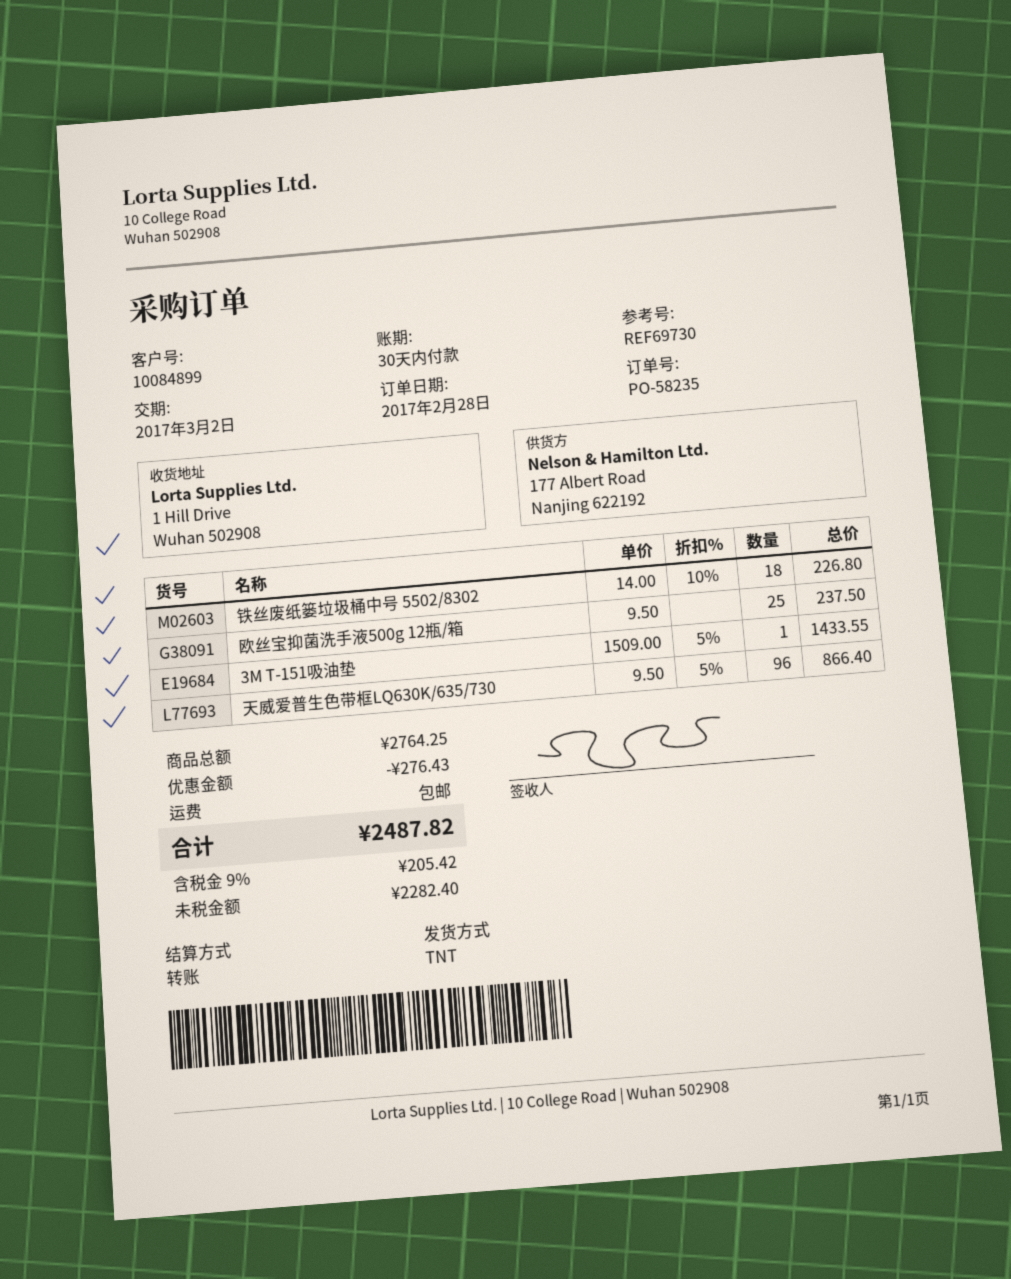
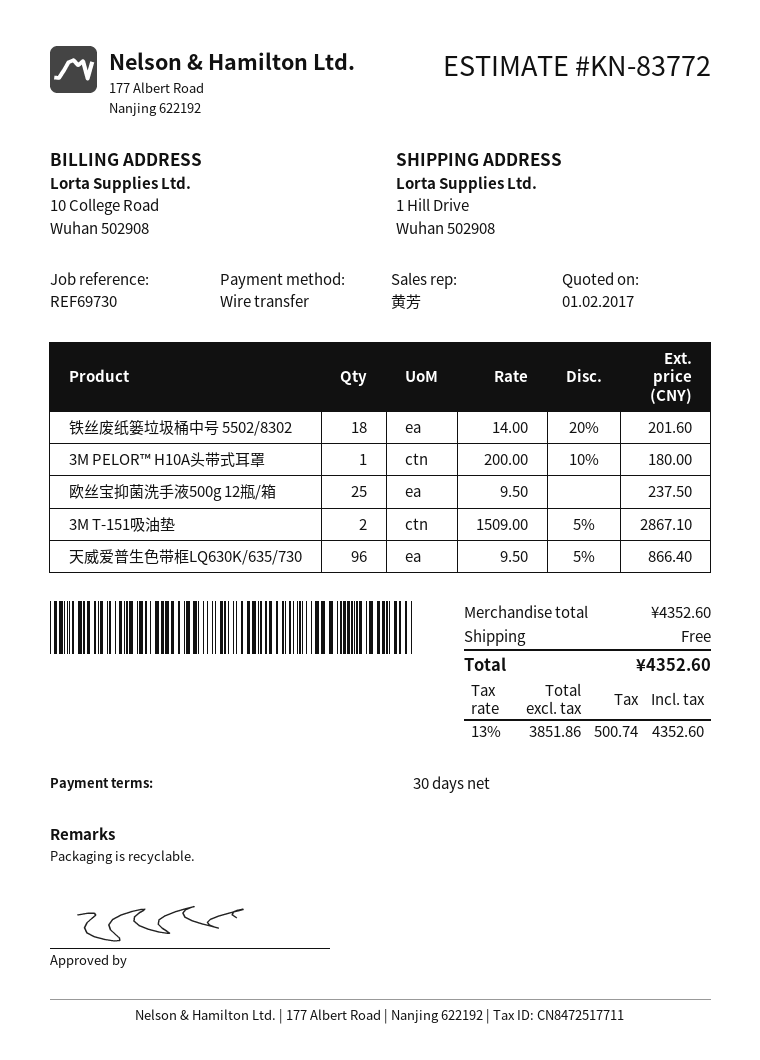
铁丝废纸篓垃圾桶中号 5502/8302: 18 x 14.00 - 10% = 226.80 -> 18 x 14.00 - 20% = 201.60
3M T-151吸油垫: 1 x 1509.00 - 5% = 1433.55 -> 2 x 1509.00 - 5% = 2867.10
3M PELOR™ H10A头带式耳罩: none -> 1 x 200.00 - 10% = 180.00
subtotal: 2764.25 -> 4352.60
discount: 276.43 -> none
net: 2282.40 -> 3851.86
tax: 9% = 205.42 -> 13% = 500.74
total: 2487.82 -> 4352.60

